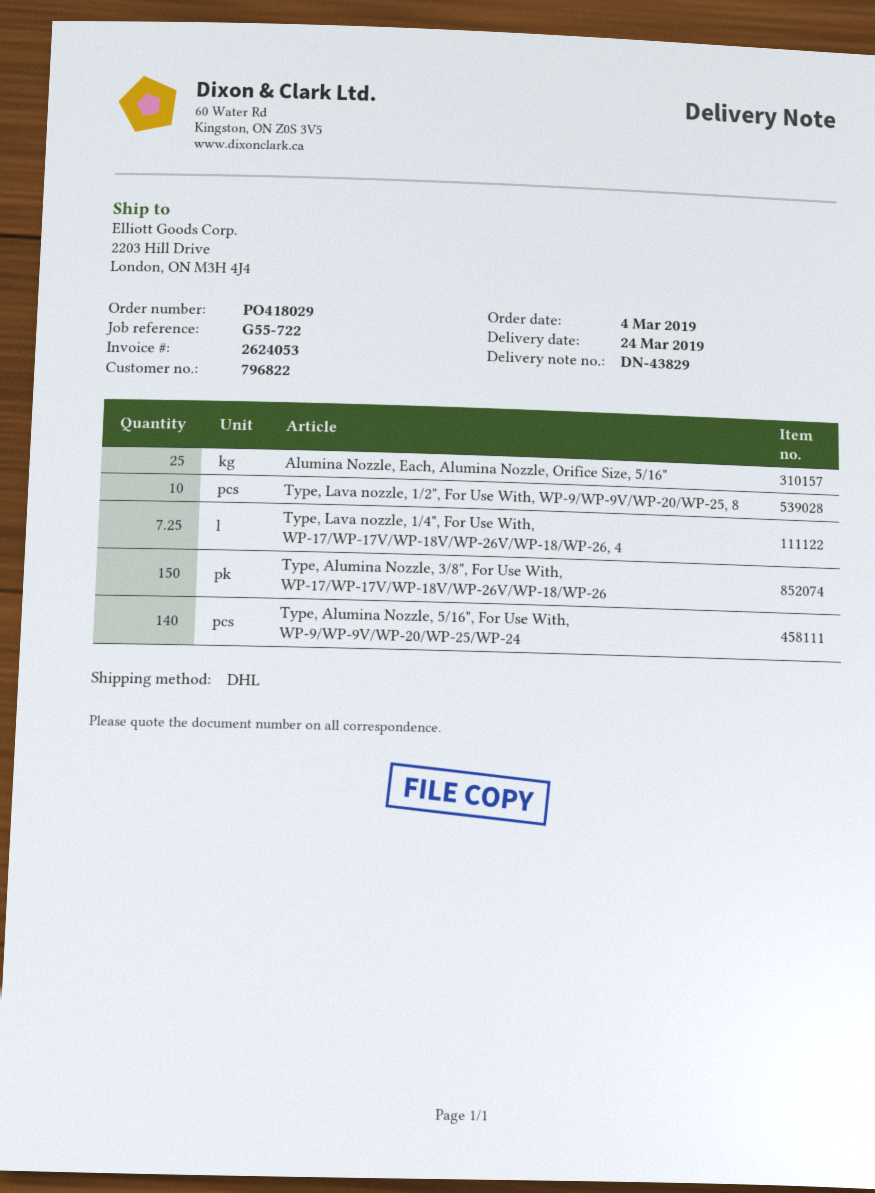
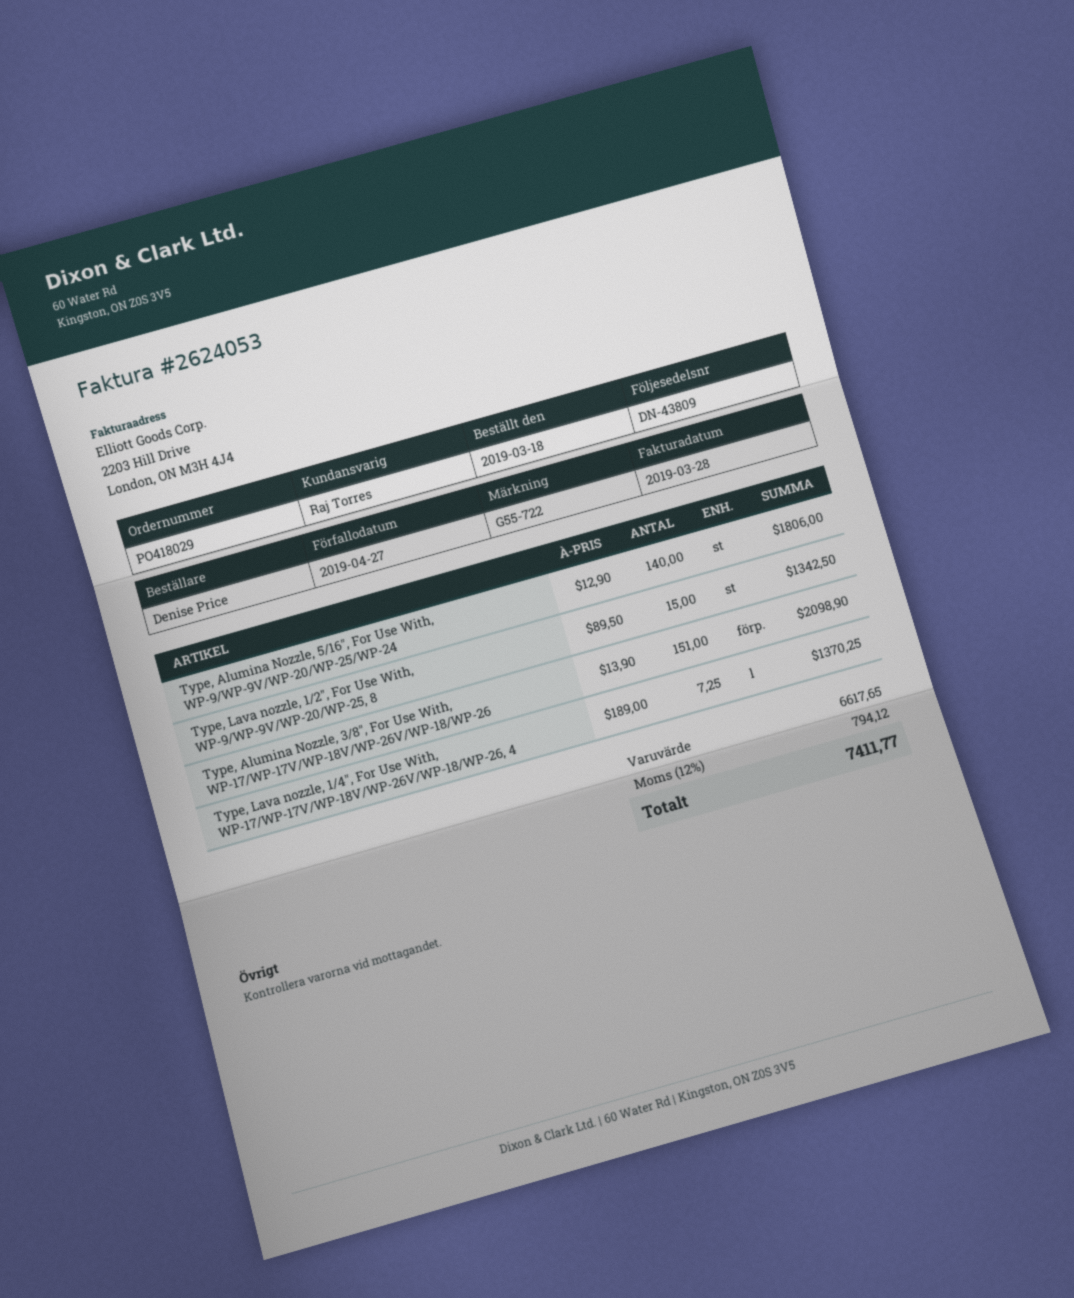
order date: 2019-03-04 -> 2019-03-18
delivery note number: DN-43829 -> DN-43809
Alumina Nozzle, Each, Alumina Nozzle, Orifice Size, 5/16": 25 -> none
Type, Lava nozzle, 1/2", For Use With, WP-9/WP-9V/WP-20/WP-25, 8: 10 -> 15
Type, Alumina Nozzle, 3/8", For Use With, WP-17/WP-17V/WP-18V/WP-26V/WP-18/WP-26: 150 -> 151

